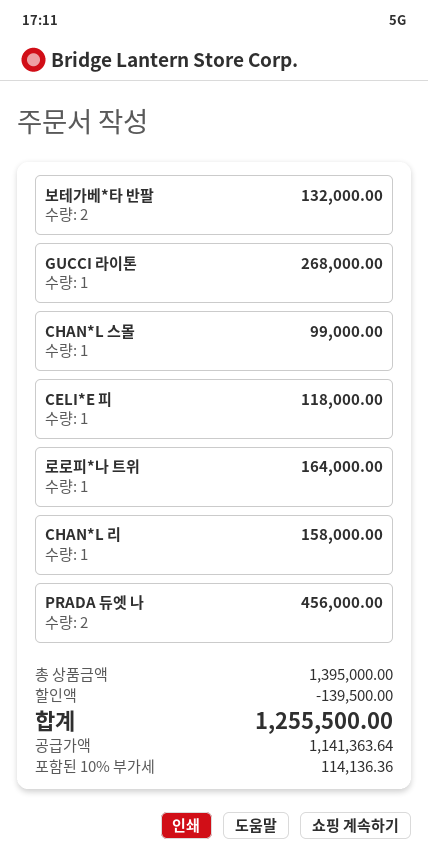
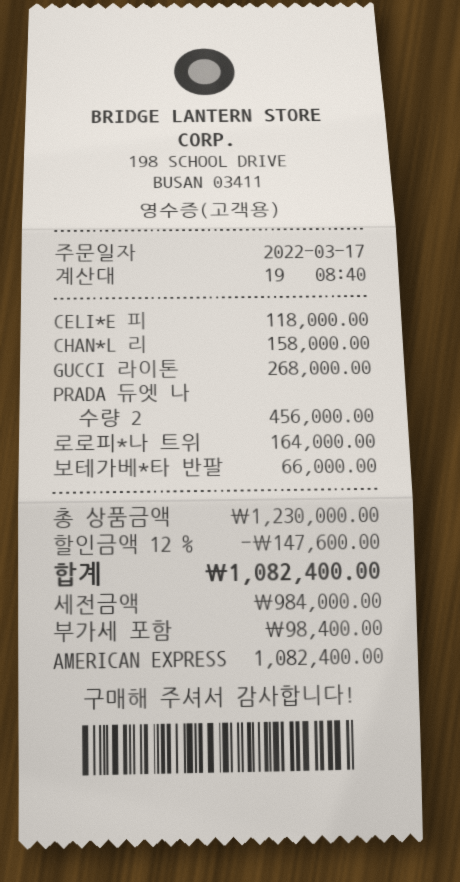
보테가베*타 반팔: 2 for 132000.00 -> 1 for 66000.00
CHAN*L 스몰: 1 for 99000.00 -> none
subtotal: 1395000.00 -> 1230000.00
discount: 139500.00 -> 147600.00
net: 1141363.64 -> 984000.00
tax: 114136.36 -> 98400.00
total: 1255500.00 -> 1082400.00

